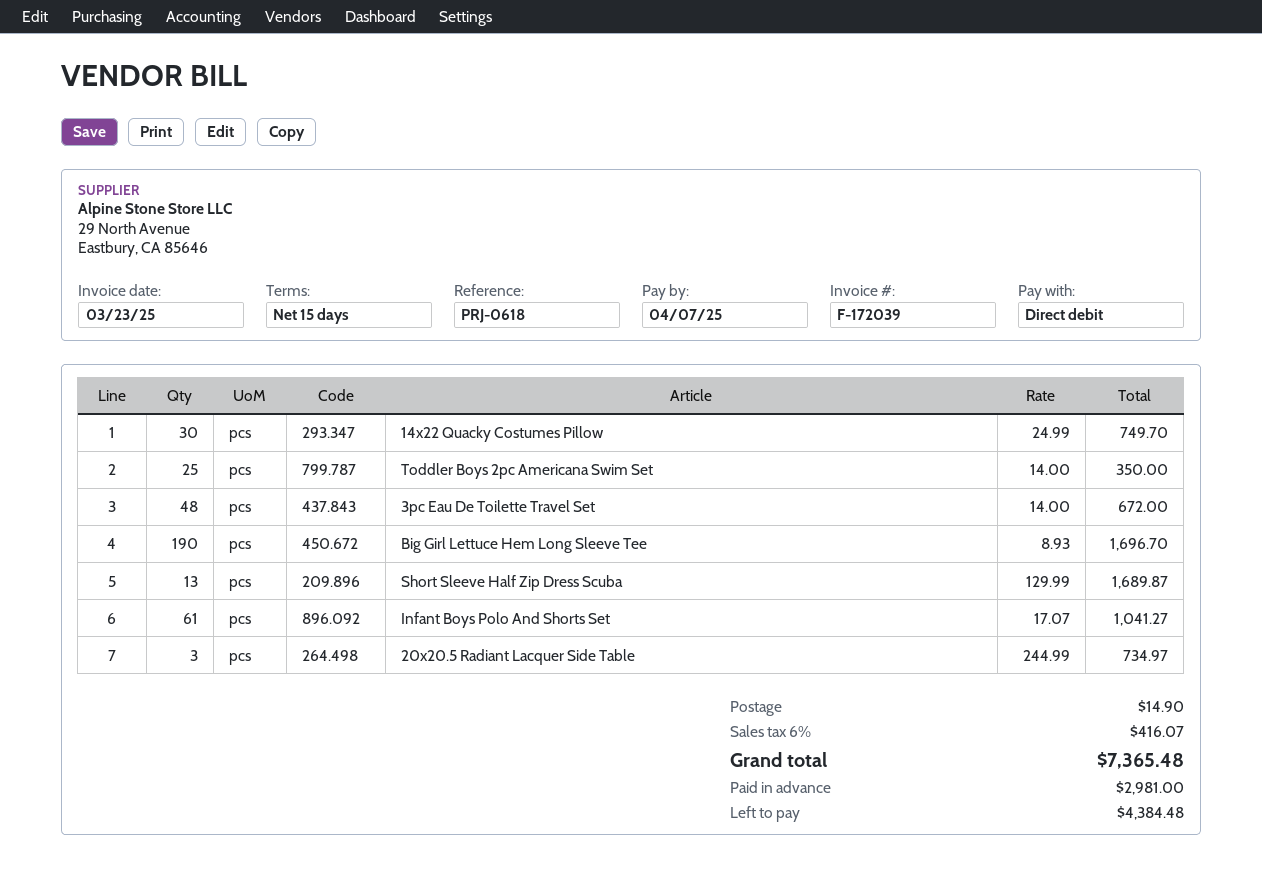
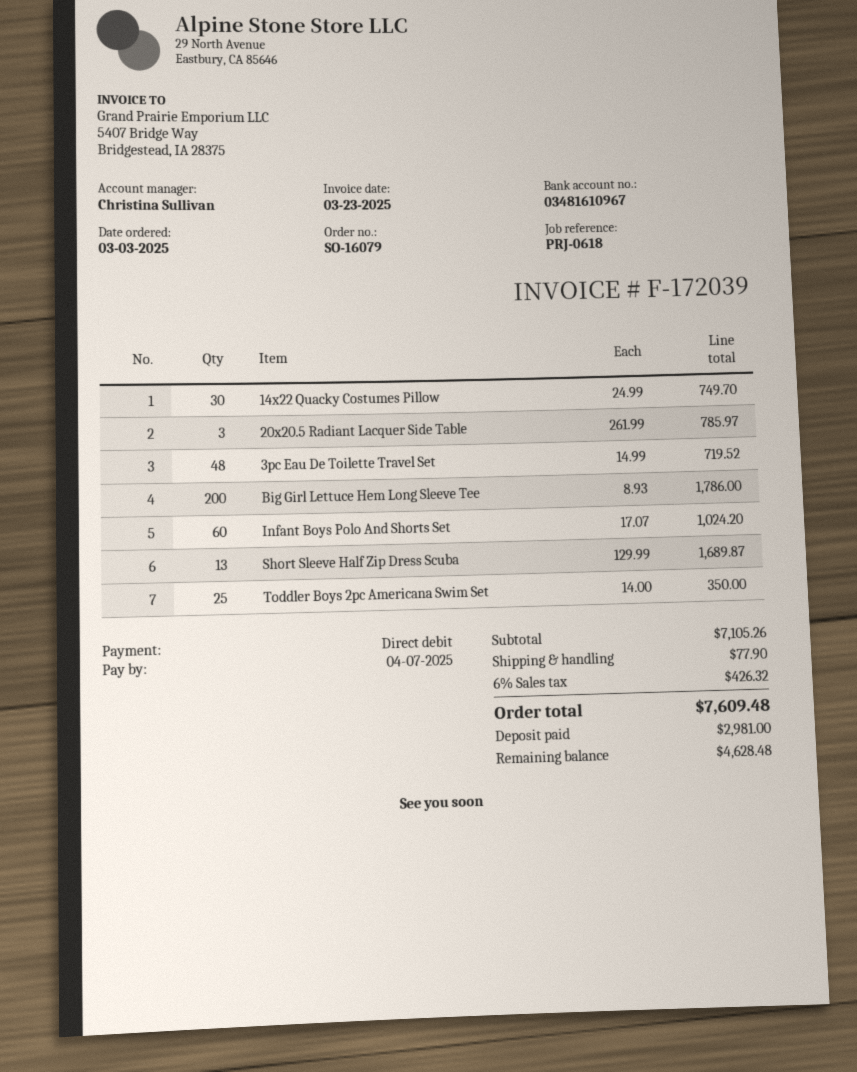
3pc Eau De Toilette Travel Set: 48 x 14.00 = 672.00 -> 48 x 14.99 = 719.52
Big Girl Lettuce Hem Long Sleeve Tee: 190 x 8.93 = 1696.70 -> 200 x 8.93 = 1786.00
Infant Boys Polo And Shorts Set: 61 x 17.07 = 1041.27 -> 60 x 17.07 = 1024.20
20x20.5 Radiant Lacquer Side Table: 3 x 244.99 = 734.97 -> 3 x 261.99 = 785.97
shipping: 14.90 -> 77.90
tax: 6% = 416.07 -> 6% = 426.32
total: 7365.48 -> 7609.48
balance: 4384.48 -> 4628.48

